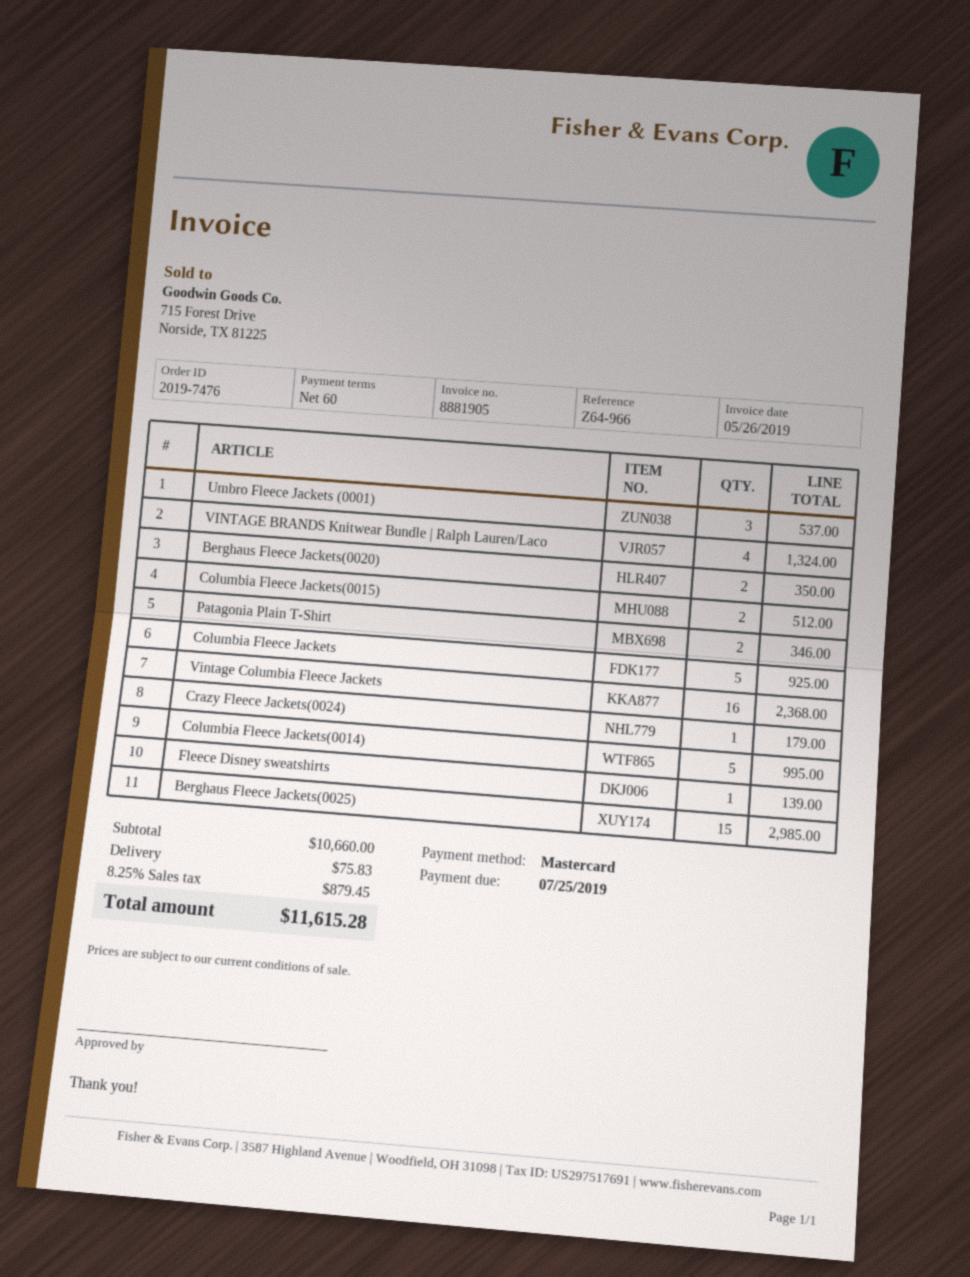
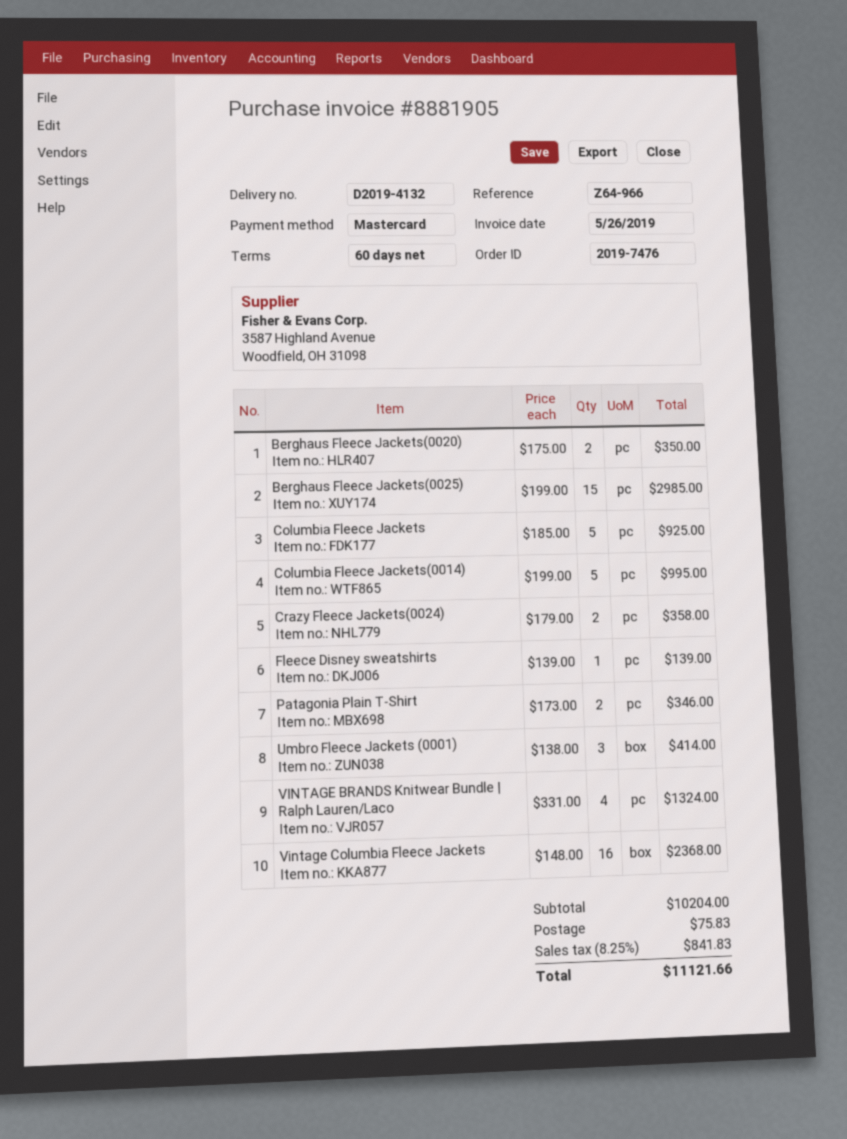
Umbro Fleece Jackets (0001): 3 for 537.00 -> 3 for 414.00
Columbia Fleece Jackets(0015): 2 for 512.00 -> none
Crazy Fleece Jackets(0024): 1 for 179.00 -> 2 for 358.00
subtotal: 10660.00 -> 10204.00
tax: 8.25% = 879.45 -> 8.25% = 841.83
total: 11615.28 -> 11121.66

